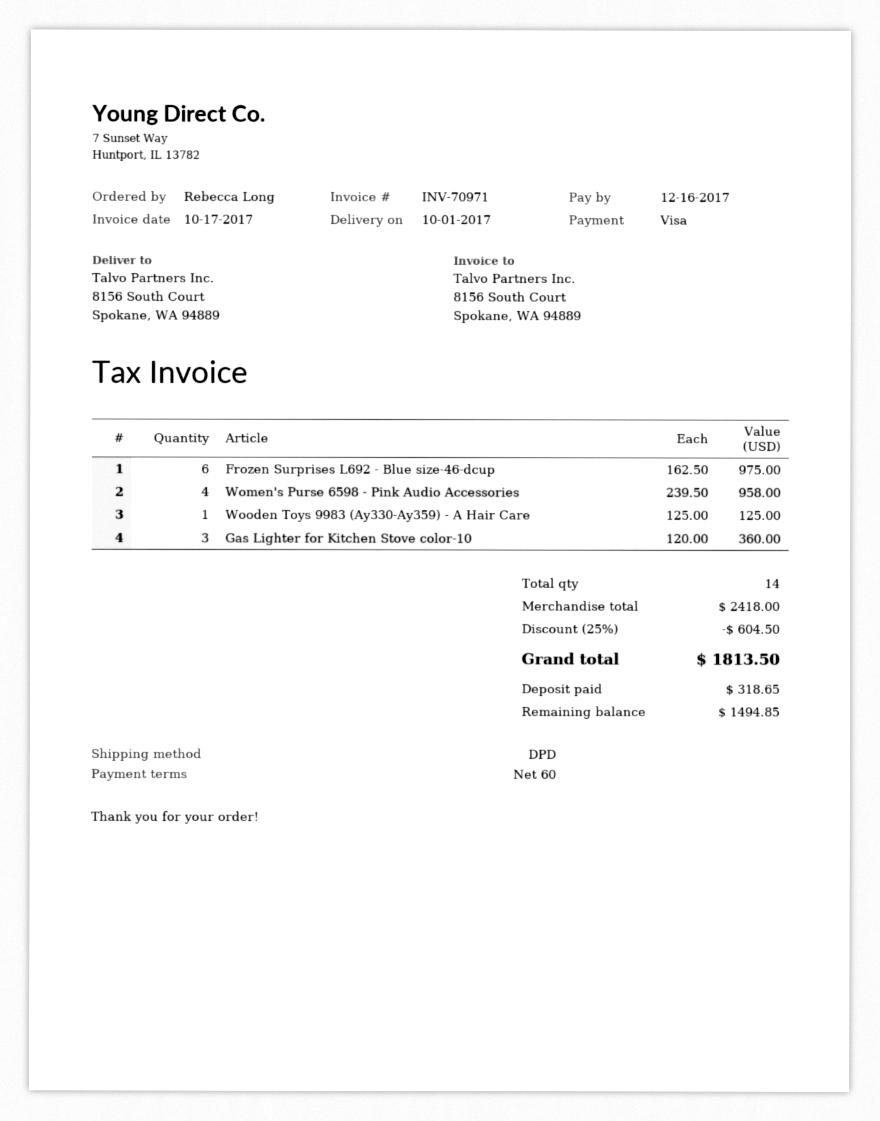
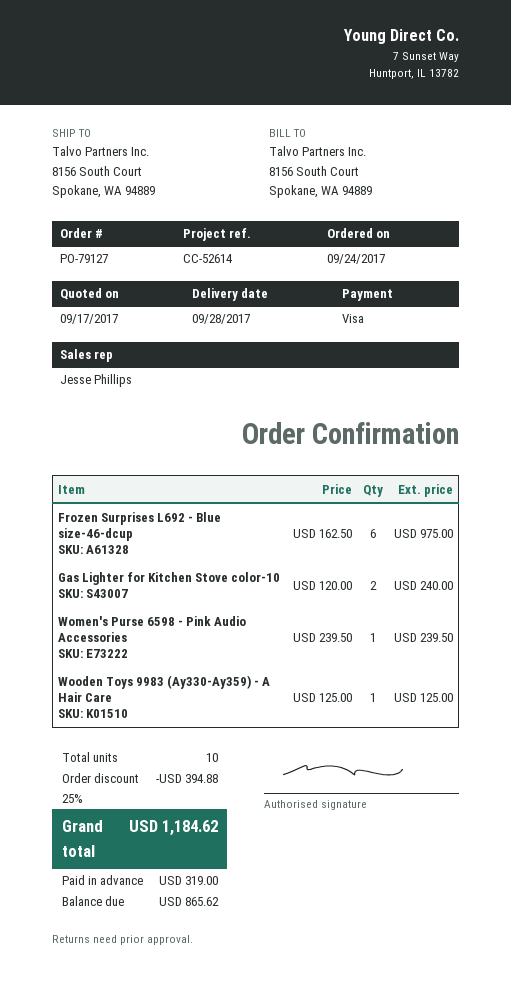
delivery date: 2017-10-01 -> 2017-09-28
Women's Purse 6598 - Pink Audio Accessories: 4 x 239.50 = 958.00 -> 1 x 239.50 = 239.50
Gas Lighter for Kitchen Stove color-10: 3 x 120.00 = 360.00 -> 2 x 120.00 = 240.00
total quantity: 14 -> 10
discount: 25% = 604.50 -> 25% = 394.88
total: 1813.50 -> 1184.62
deposit: 318.65 -> 319.00
balance: 1494.85 -> 865.62

